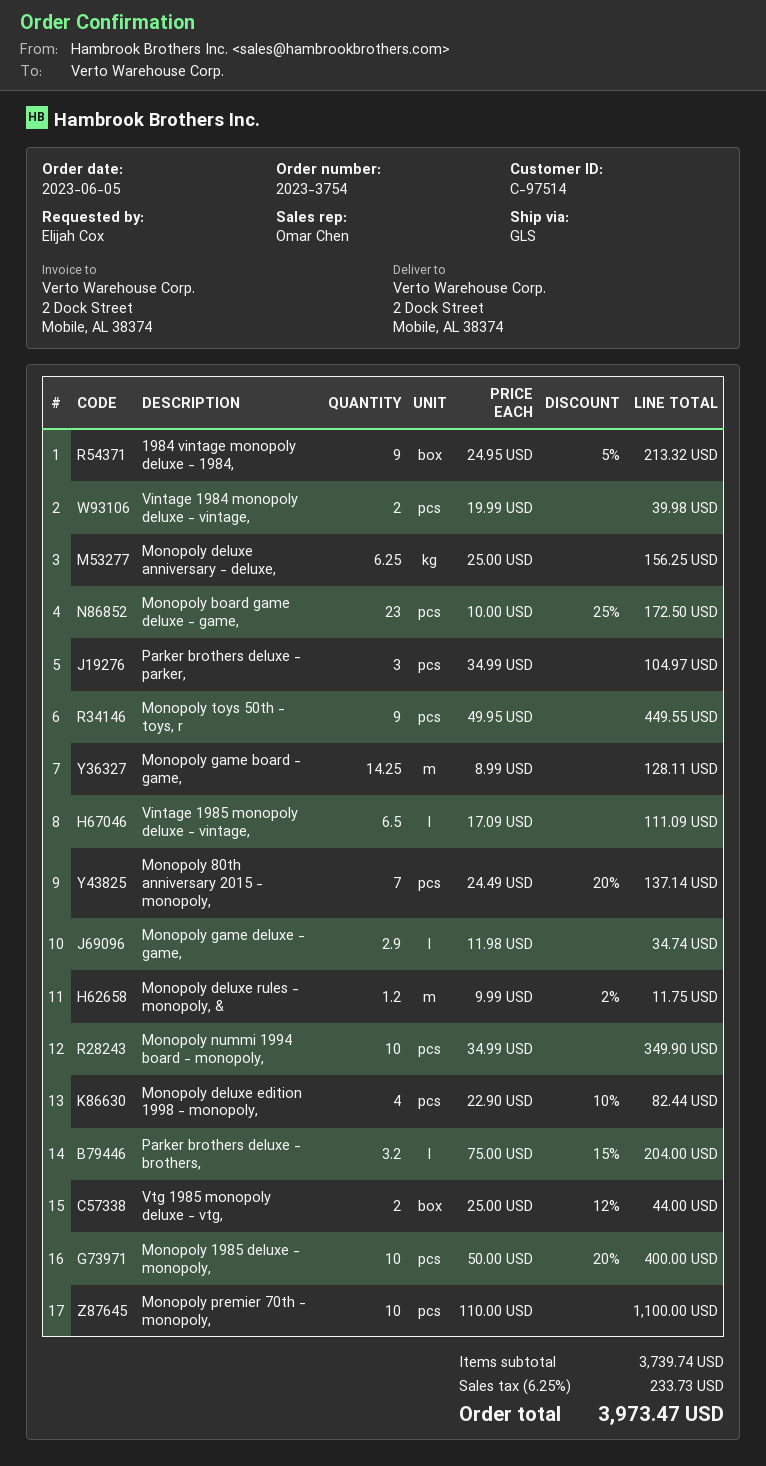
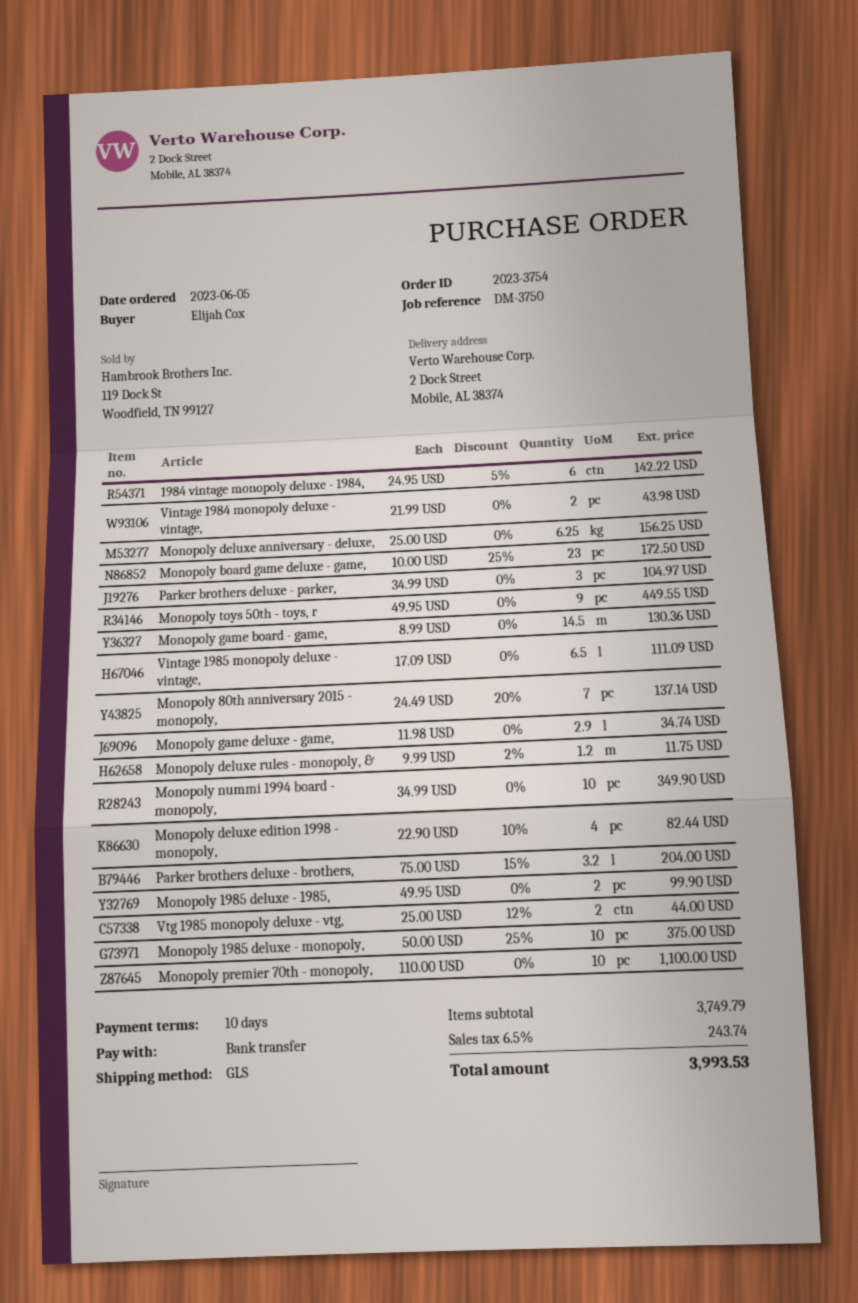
1984 vintage monopoly deluxe - 1984,: 9 x 24.95 - 5% = 213.32 -> 6 x 24.95 - 5% = 142.22
Vintage 1984 monopoly deluxe - vintage,: 2 x 19.99 = 39.98 -> 2 x 21.99 = 43.98
Monopoly game board - game,: 14.25 x 8.99 = 128.11 -> 14.5 x 8.99 = 130.36
Monopoly 1985 deluxe - monopoly,: 10 x 50.00 - 20% = 400.00 -> 10 x 50.00 - 25% = 375.00
Monopoly 1985 deluxe - 1985,: none -> 2 x 49.95 = 99.90
subtotal: 3739.74 -> 3749.79
tax: 6.25% = 233.73 -> 6.5% = 243.74
total: 3973.47 -> 3993.53

